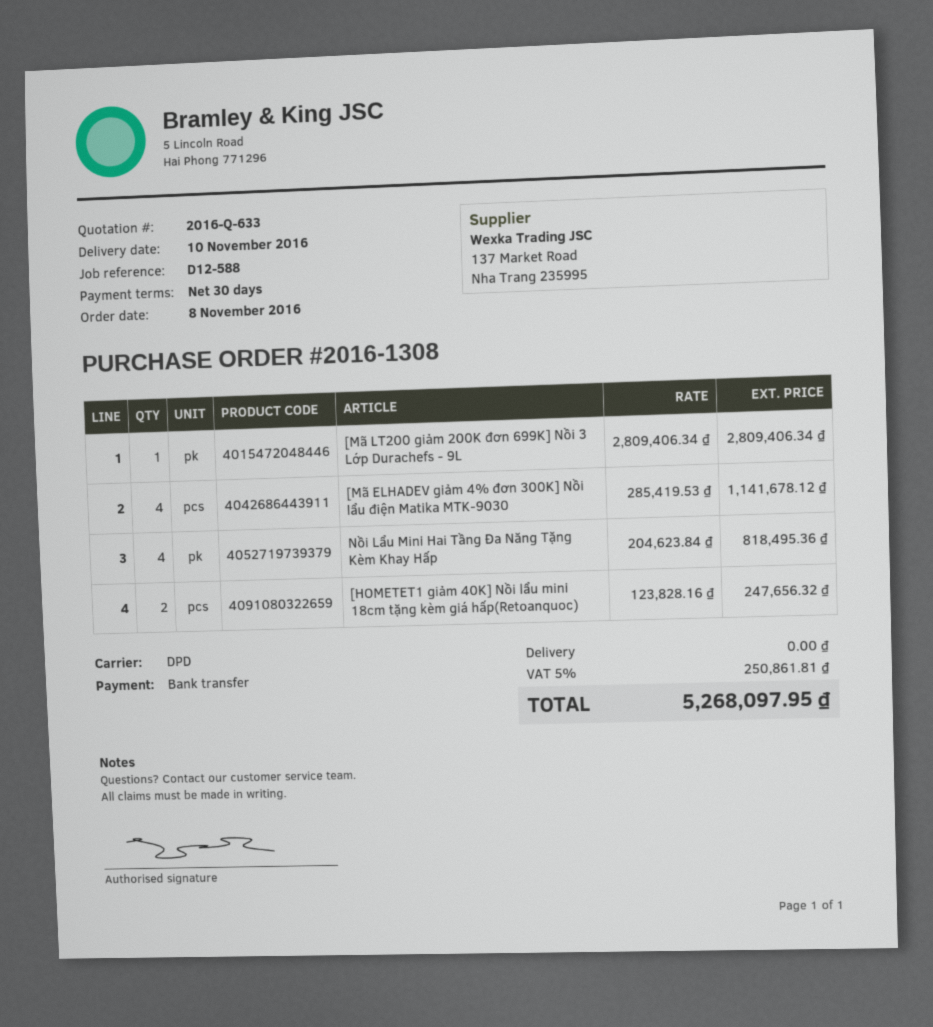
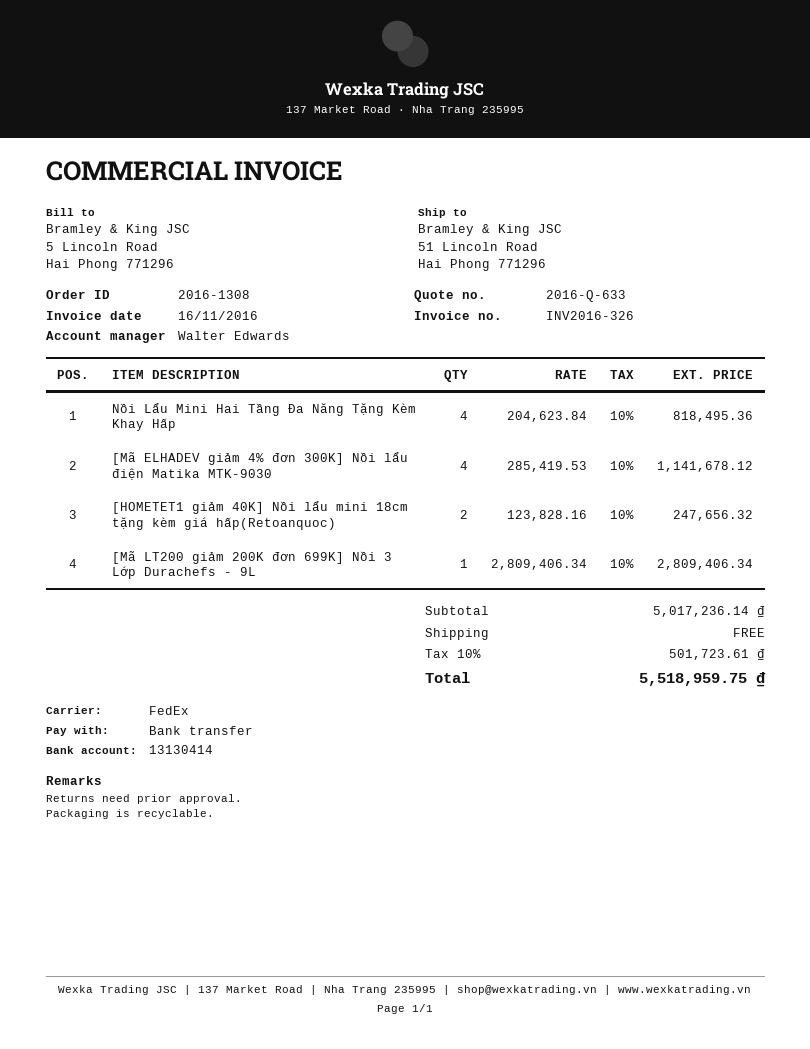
shipping method: DPD -> FedEx
tax: 5% = 250861.81 -> 10% = 501723.61
total: 5268097.95 -> 5518959.75

